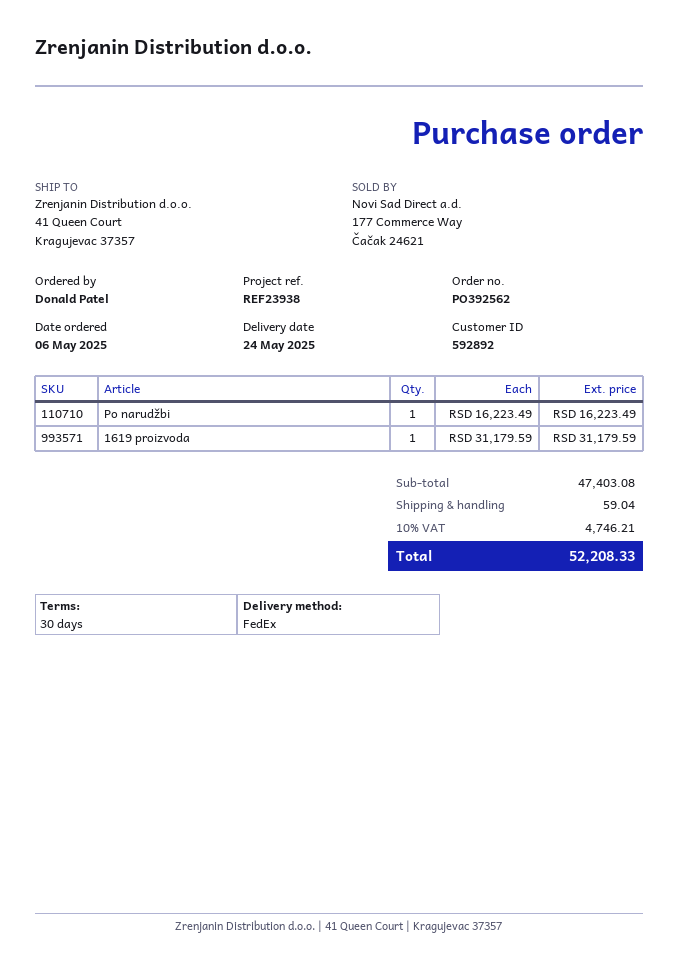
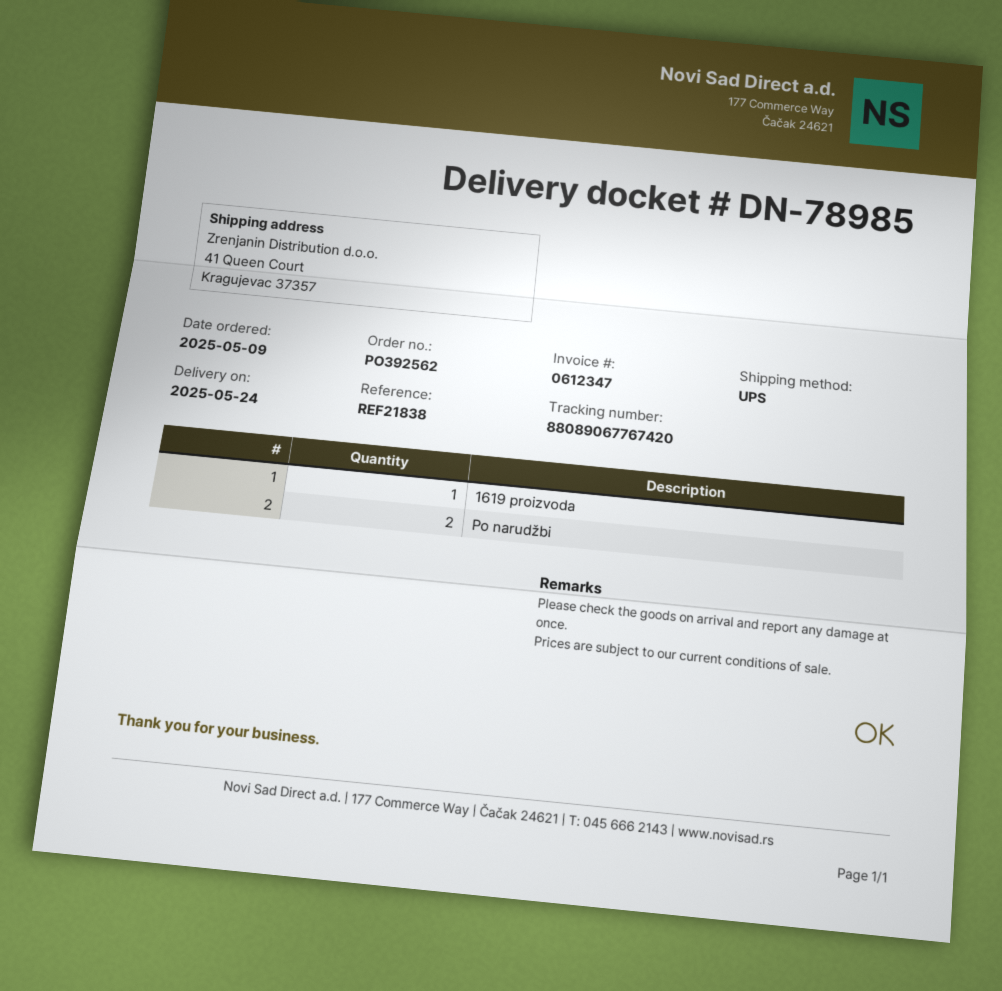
order date: 2025-05-06 -> 2025-05-09
reference: REF23938 -> REF21838
shipping method: FedEx -> UPS
Po narudžbi: 1 -> 2

